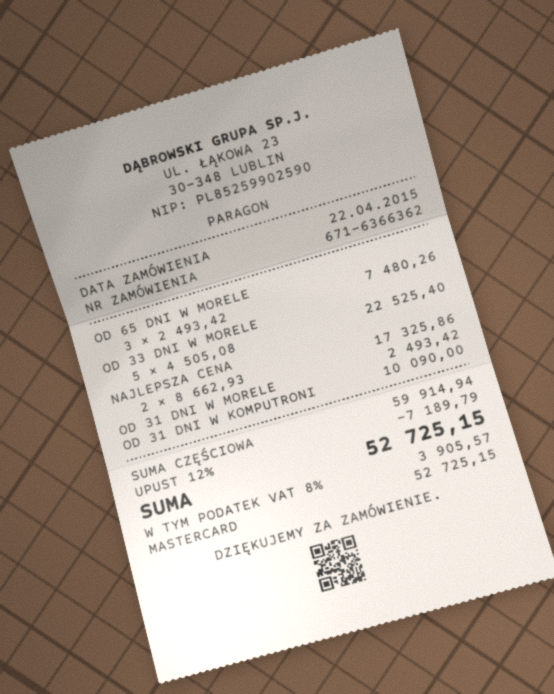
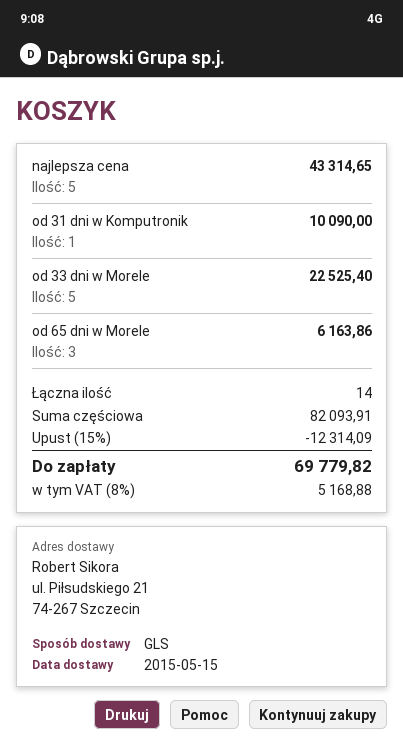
OD 65 DNI W MORELE: 3 for 7480.26 -> 3 for 6163.86
NAJLEPSZA CENA: 2 for 17325.86 -> 5 for 43314.65
OD 31 DNI W MORELE: 1 for 2493.42 -> none
subtotal: 59914.94 -> 82093.91
discount: 12% = 7189.79 -> 15% = 12314.09
tax: 8% = 3905.57 -> 8% = 5168.88
total: 52725.15 -> 69779.82

